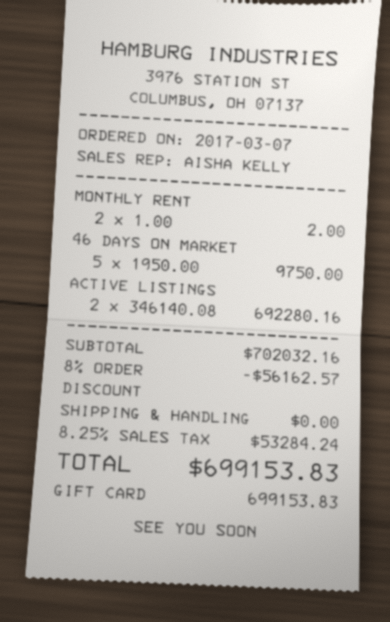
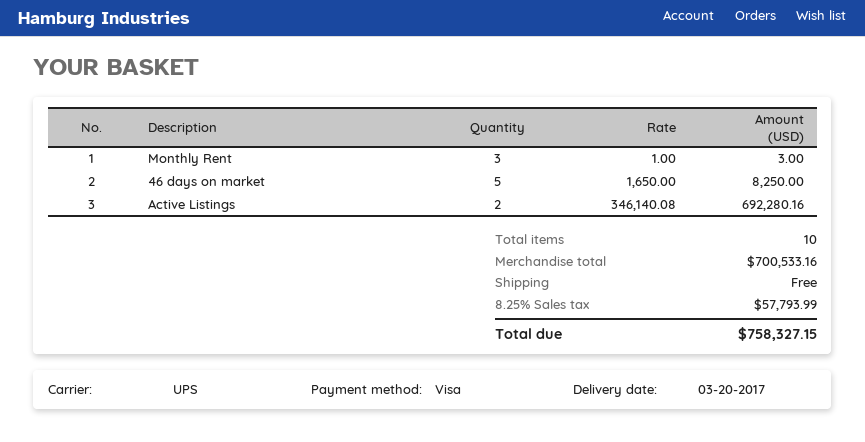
payment method: gift card -> Visa
MONTHLY RENT: 2 x 1.00 = 2.00 -> 3 x 1.00 = 3.00
46 DAYS ON MARKET: 5 x 1950.00 = 9750.00 -> 5 x 1650.00 = 8250.00
subtotal: 702032.16 -> 700533.16
discount: 8% = 56162.57 -> none
tax: 8.25% = 53284.24 -> 8.25% = 57793.99
total: 699153.83 -> 758327.15

